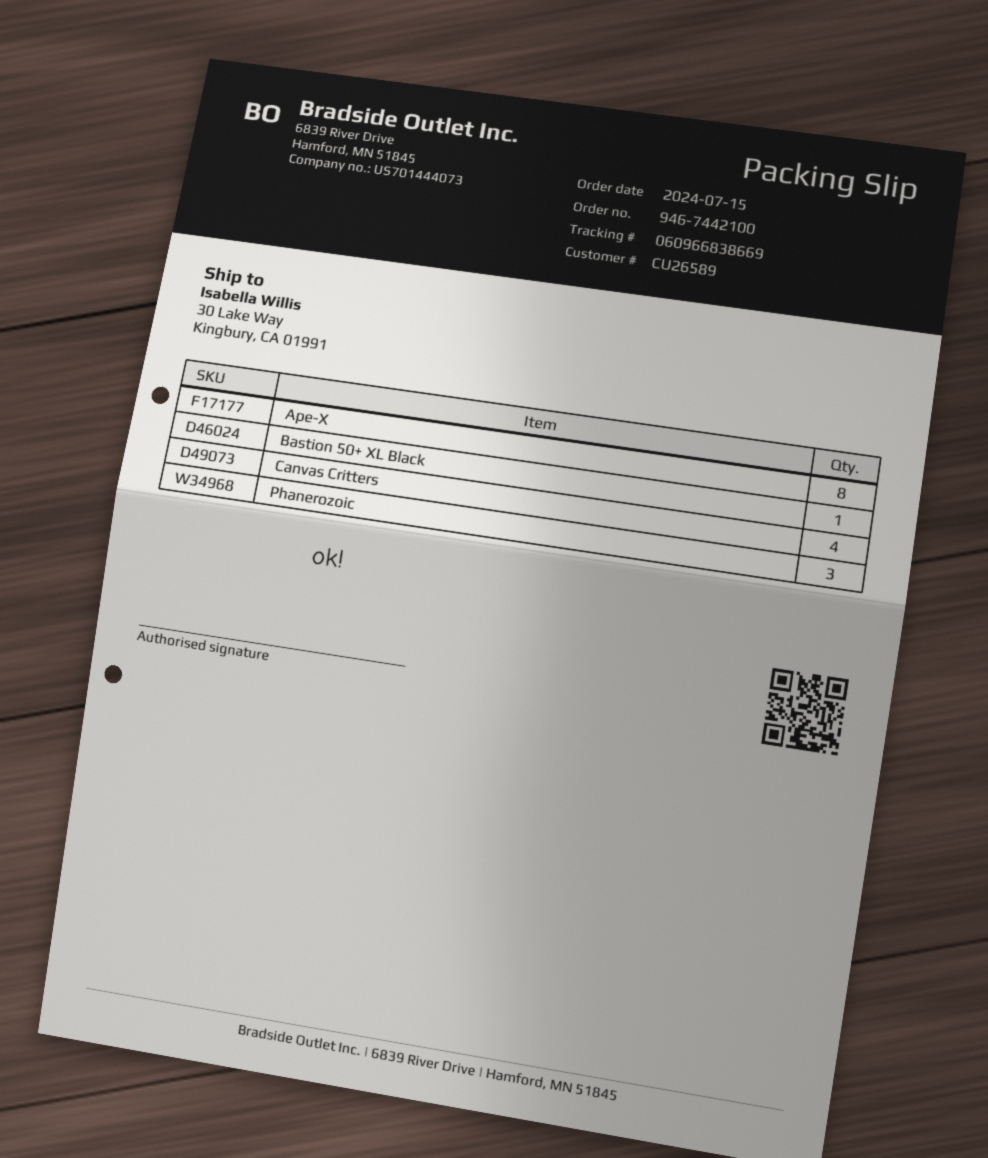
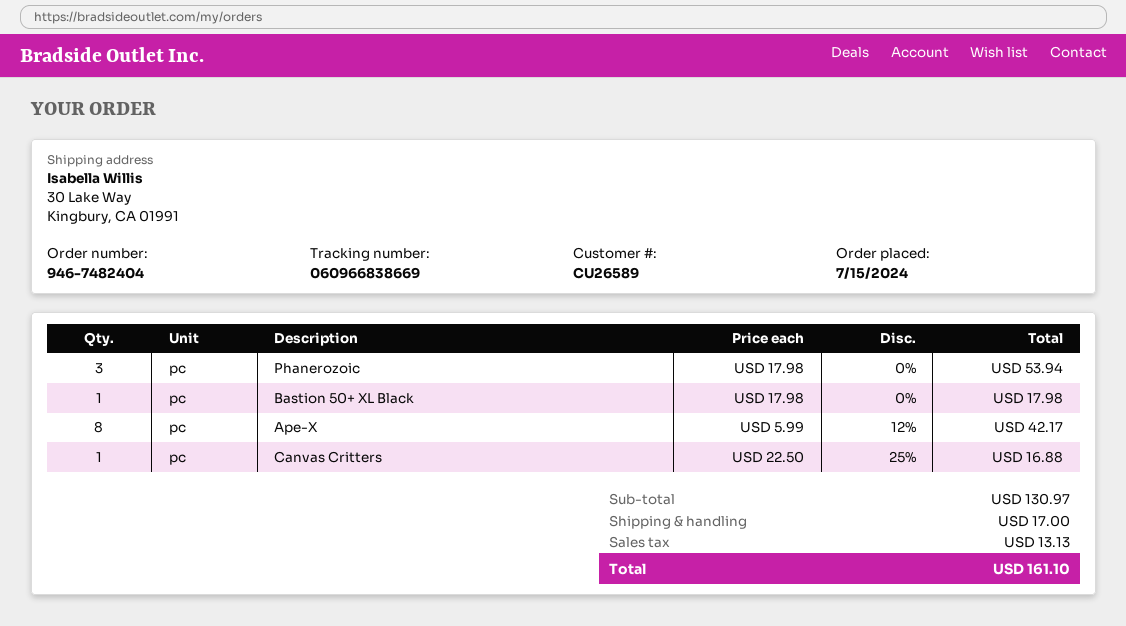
order number: 946-7442100 -> 946-7482404
Canvas Critters: 4 -> 1

